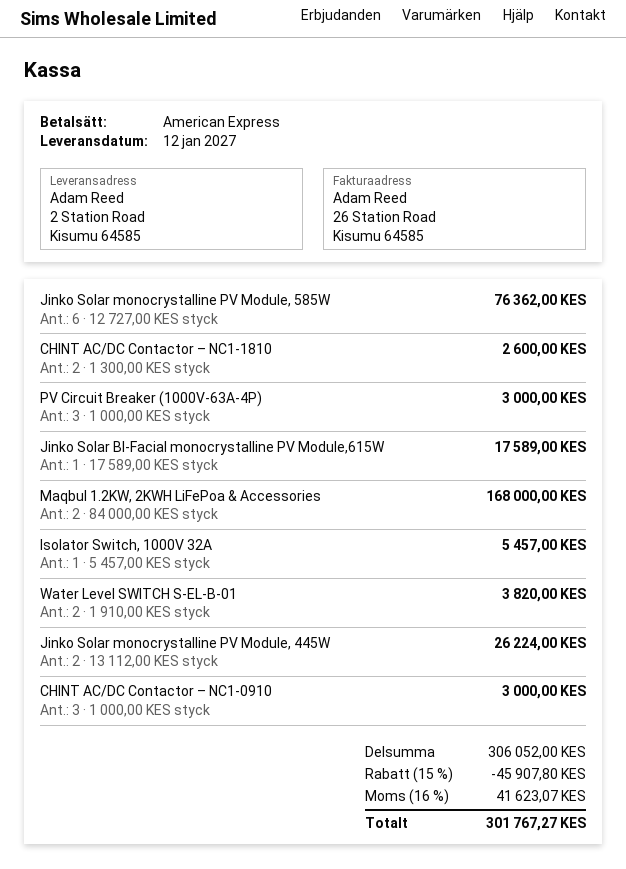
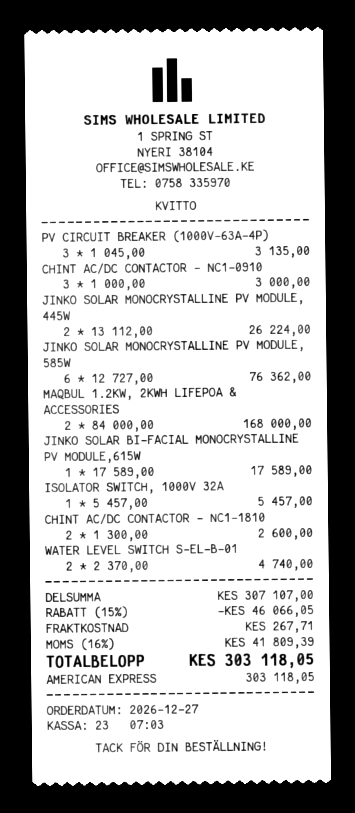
PV Circuit Breaker (1000V-63A-4P): 3 x 1000.00 = 3000.00 -> 3 x 1045.00 = 3135.00
Water Level SWITCH S-EL-B-01: 2 x 1910.00 = 3820.00 -> 2 x 2370.00 = 4740.00
subtotal: 306052.00 -> 307107.00
discount: 15% = 45907.80 -> 15% = 46066.05
shipping: none -> 267.71
tax: 16% = 41623.07 -> 16% = 41809.39
total: 301767.27 -> 303118.05

